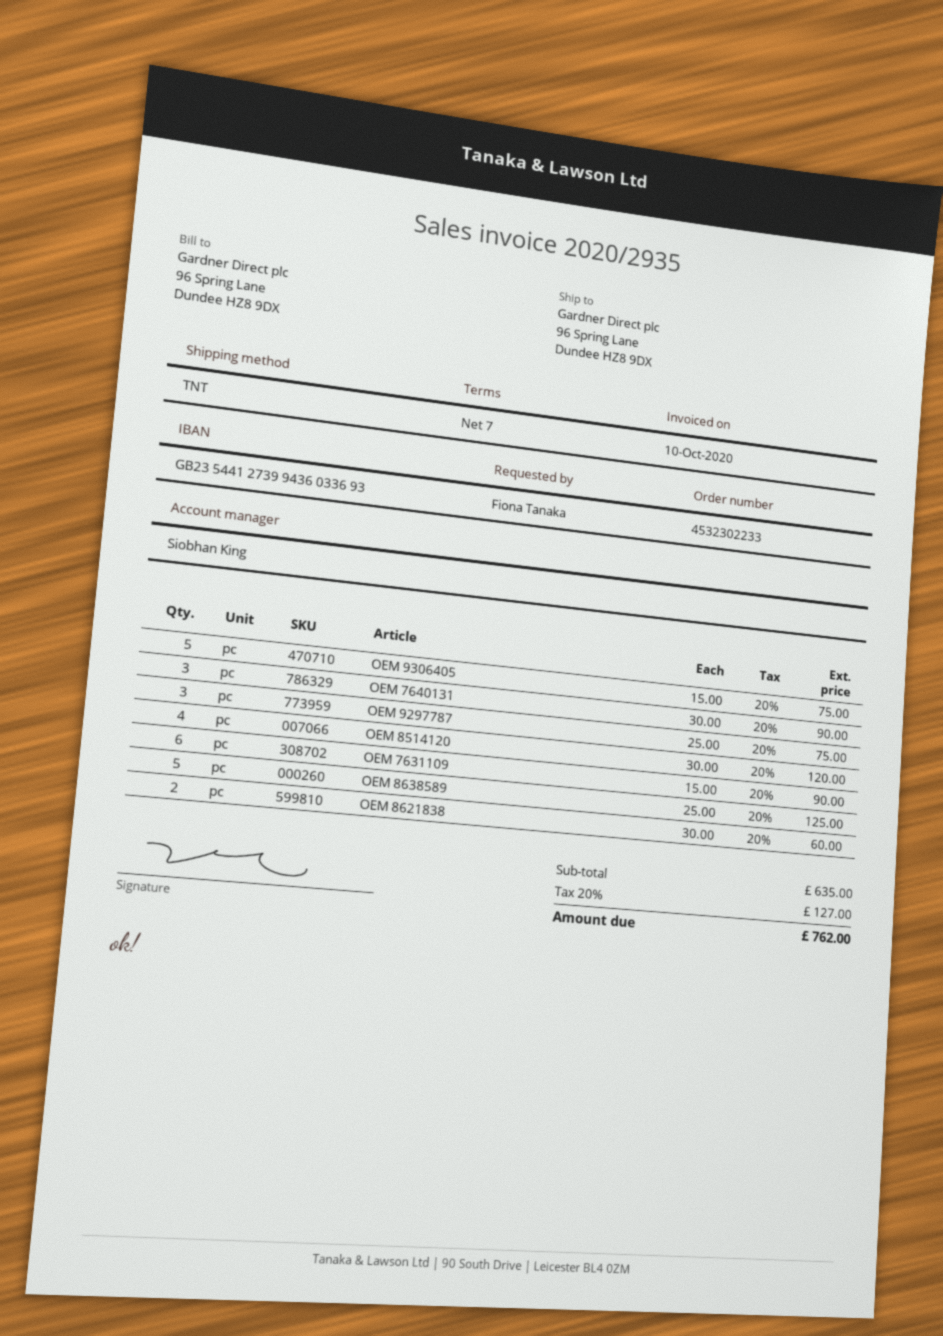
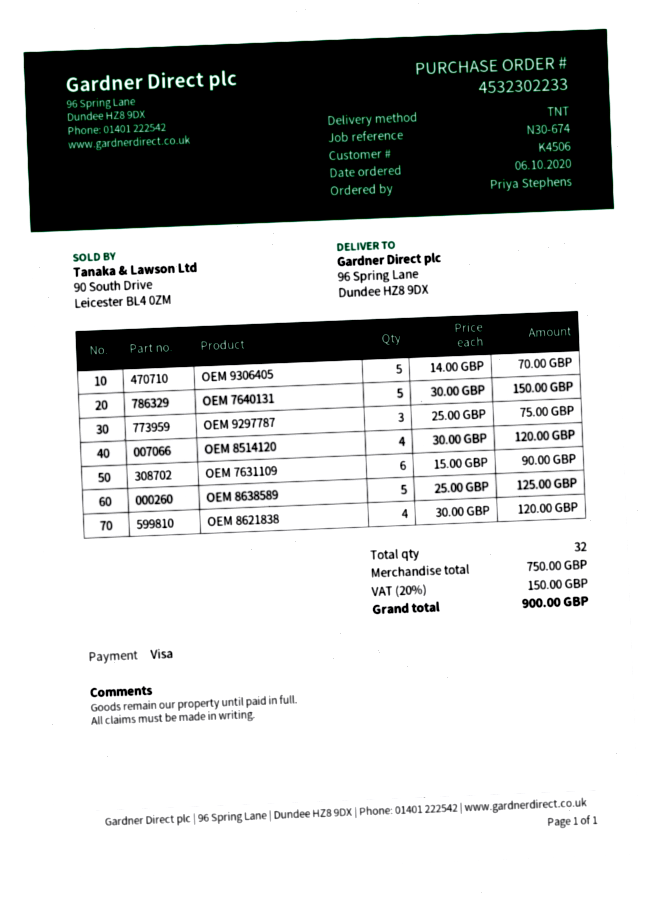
ordered by: Fiona Tanaka -> Priya Stephens
OEM 9306405: 5 x 15.00 = 75.00 -> 5 x 14.00 = 70.00
OEM 7640131: 3 x 30.00 = 90.00 -> 5 x 30.00 = 150.00
OEM 8621838: 2 x 30.00 = 60.00 -> 4 x 30.00 = 120.00
subtotal: 635.00 -> 750.00
tax: 20% = 127.00 -> 20% = 150.00
total: 762.00 -> 900.00

